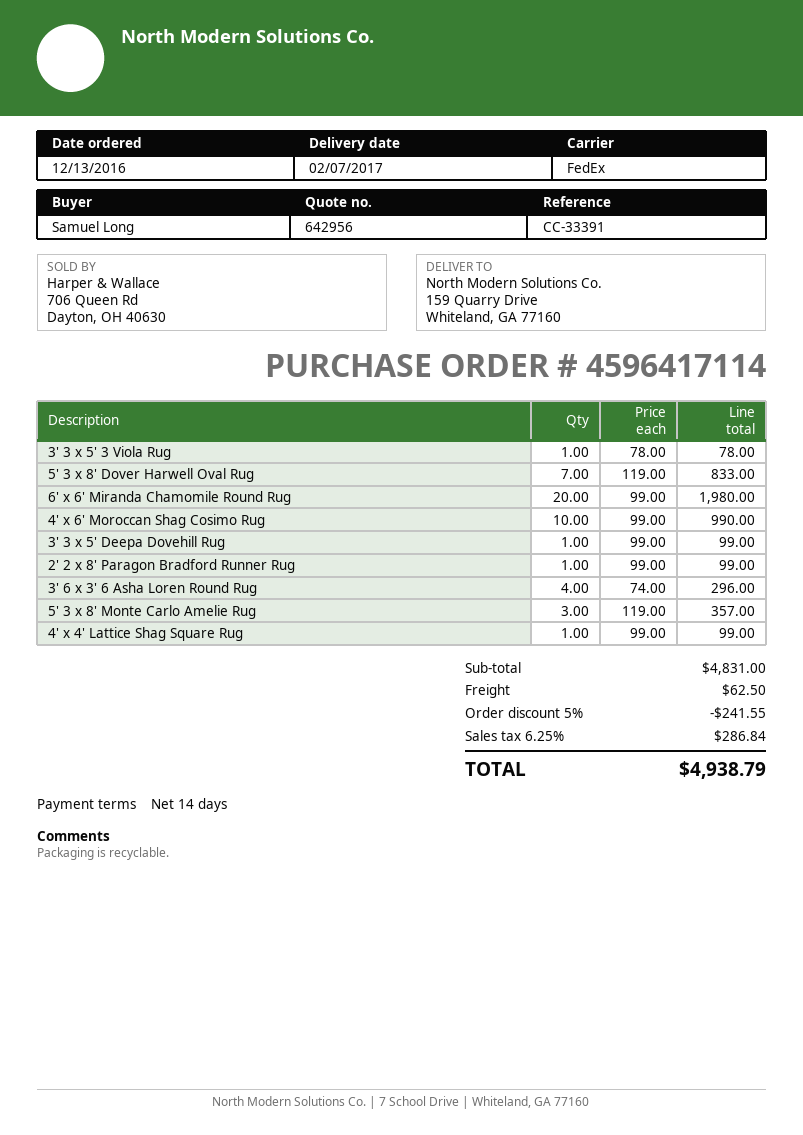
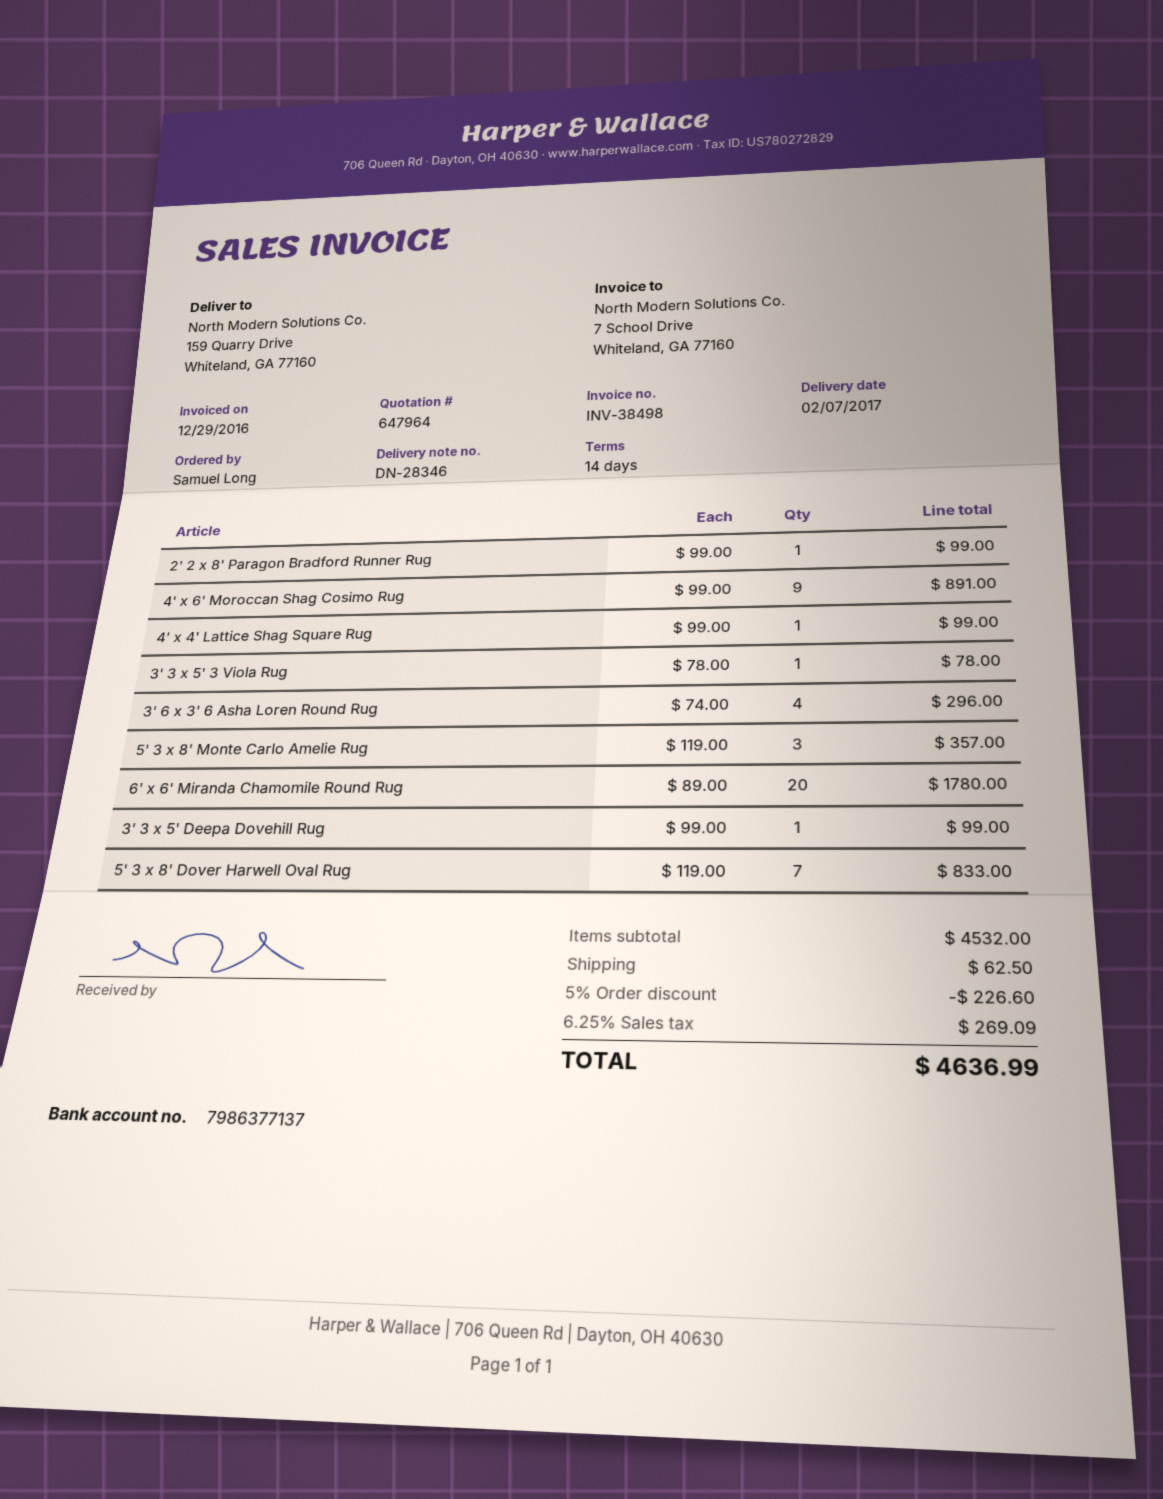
quote number: 642956 -> 647964
6' x 6' Miranda Chamomile Round Rug: 20 x 99.00 = 1980.00 -> 20 x 89.00 = 1780.00
4' x 6' Moroccan Shag Cosimo Rug: 10 x 99.00 = 990.00 -> 9 x 99.00 = 891.00
subtotal: 4831.00 -> 4532.00
discount: 5% = 241.55 -> 5% = 226.60
tax: 6.25% = 286.84 -> 6.25% = 269.09
total: 4938.79 -> 4636.99

